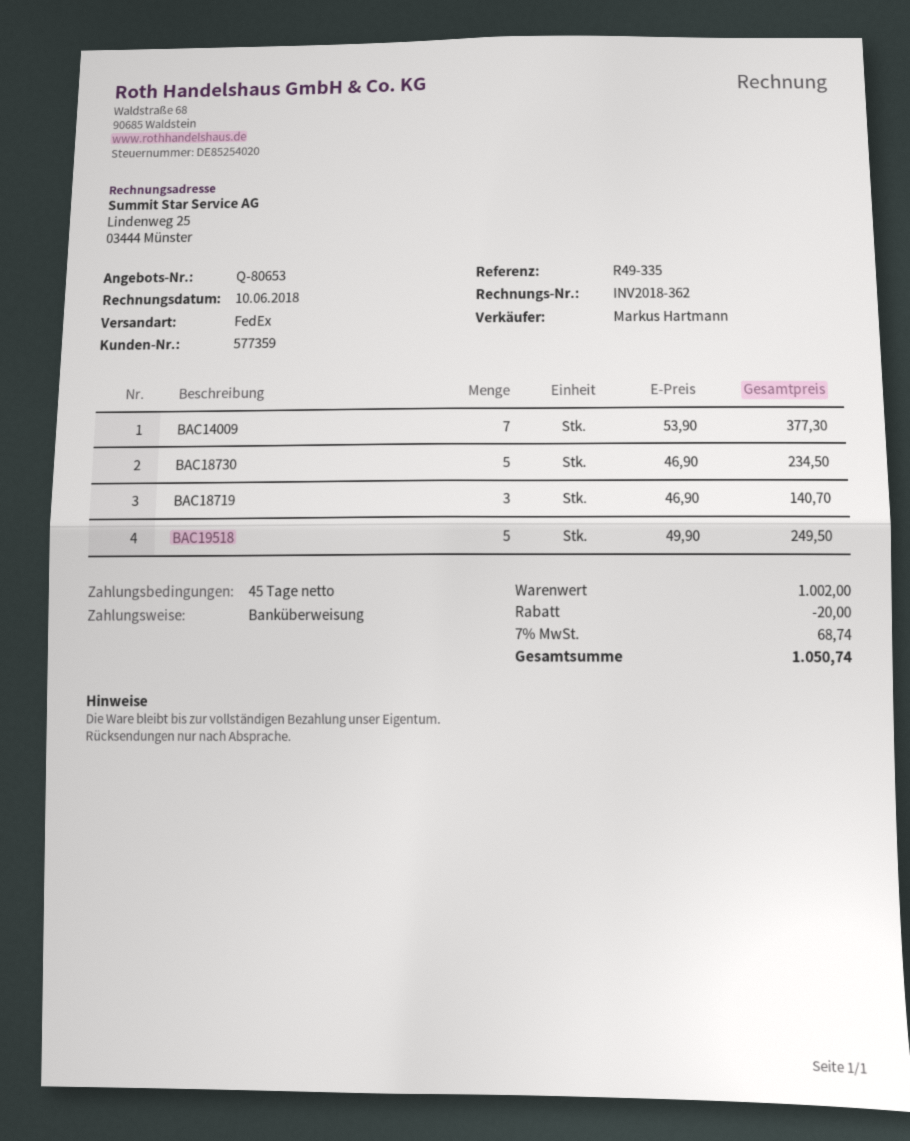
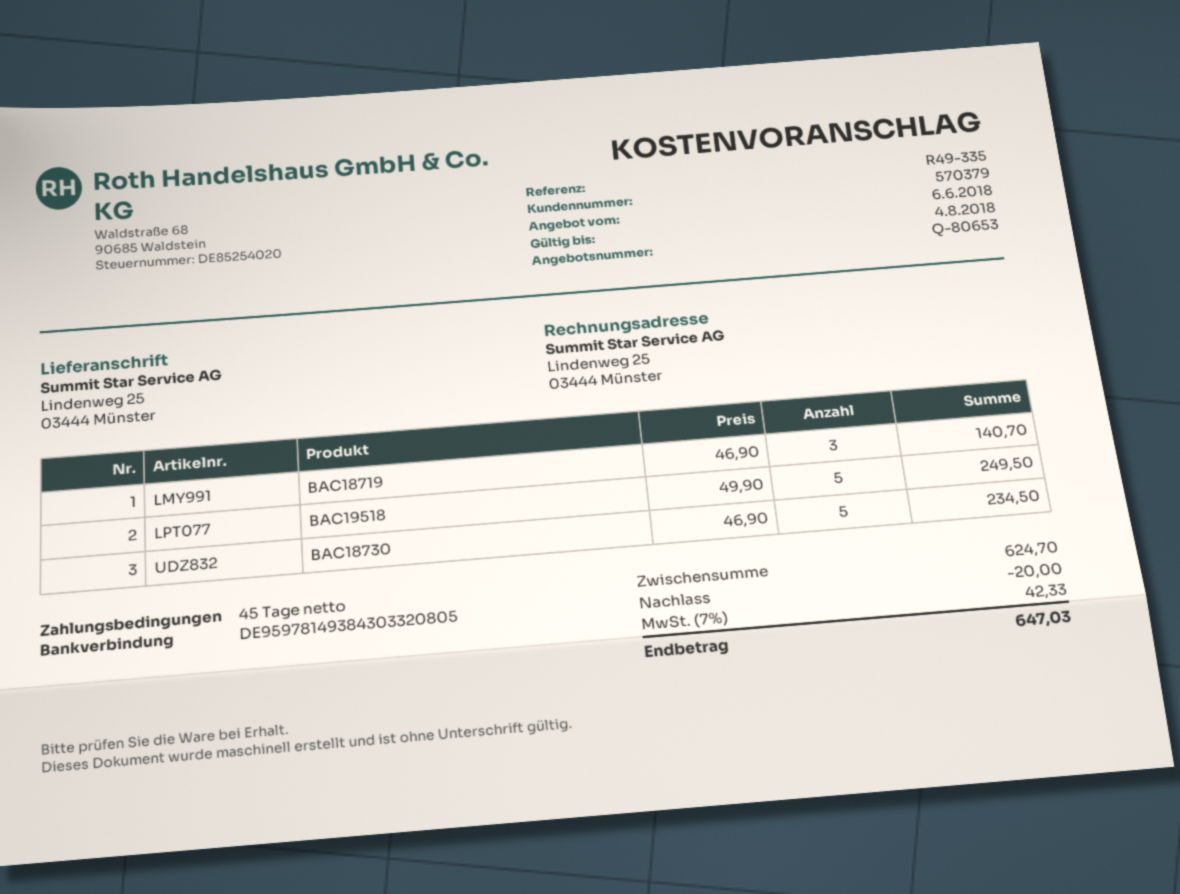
customer number: 577359 -> 570379
BAC14009: 7 x 53.90 = 377.30 -> none
subtotal: 1002.00 -> 624.70
tax: 7% = 68.74 -> 7% = 42.33
total: 1050.74 -> 647.03

